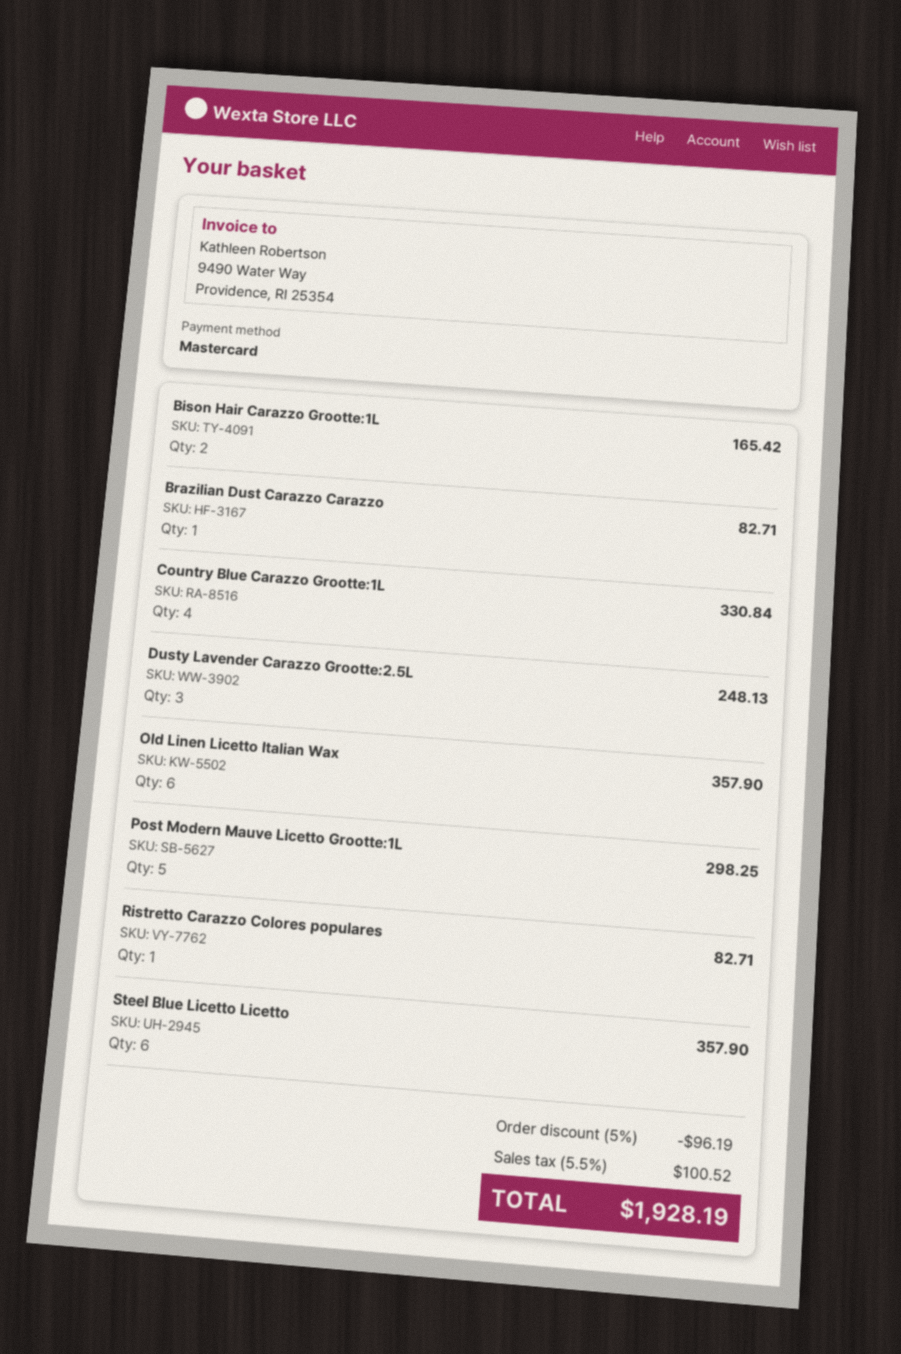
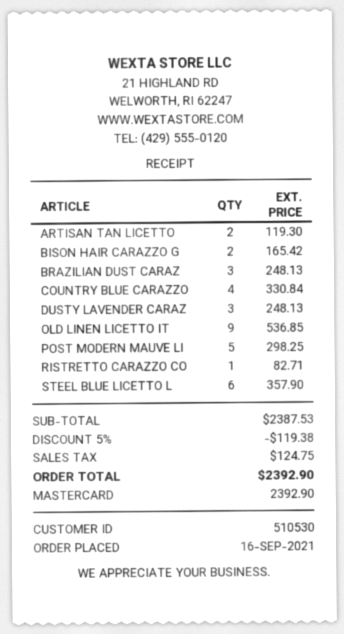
Brazilian Dust Carazzo Carazzo: 1 for 82.71 -> 3 for 248.13
Old Linen Licetto Italian Wax: 6 for 357.90 -> 9 for 536.85
ARTISAN TAN LICETTO: none -> 2 for 119.30
discount: 5% = 96.19 -> 5% = 119.38
tax: 100.52 -> 124.75
total: 1928.19 -> 2392.90

